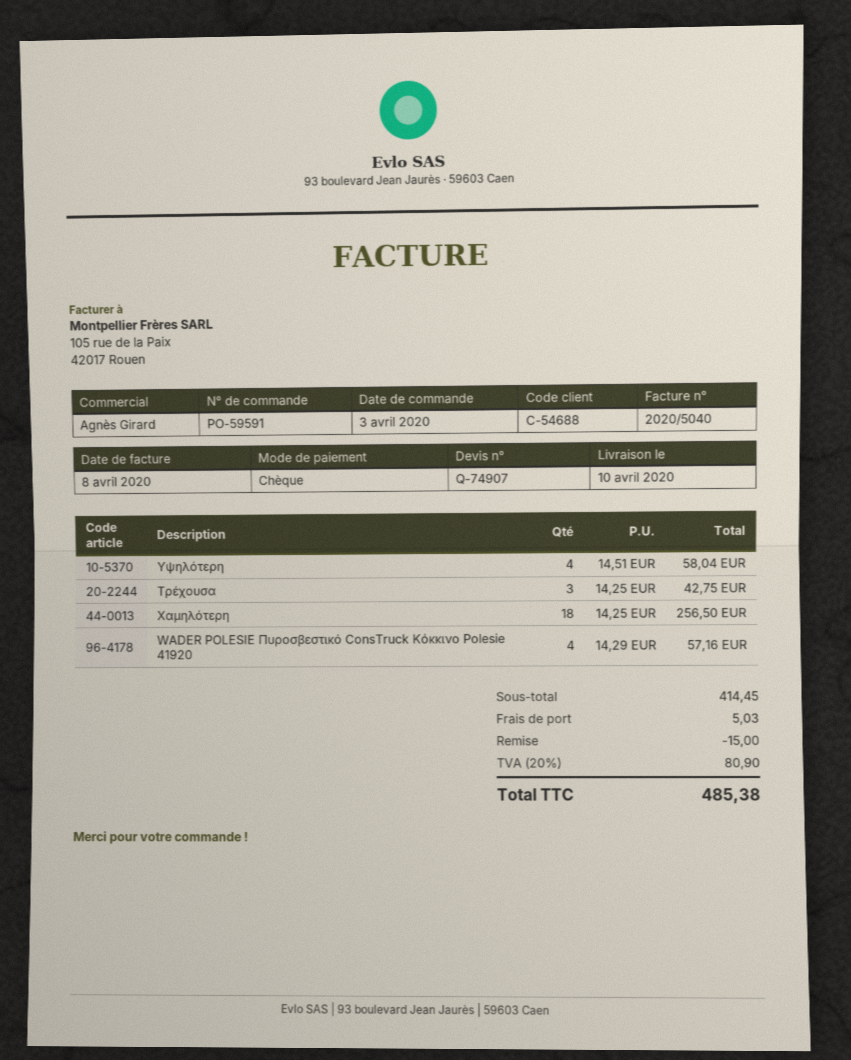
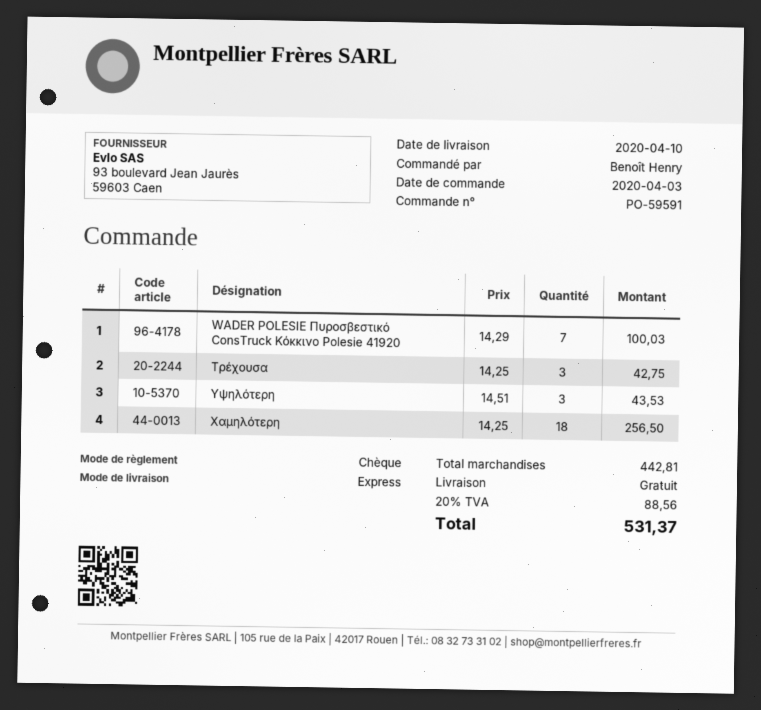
Υψηλότερη: 4 x 14.51 = 58.04 -> 3 x 14.51 = 43.53
WADER POLESIE Πυροσβεστικό ConsTruck Κόκκινο Polesie 41920: 4 x 14.29 = 57.16 -> 7 x 14.29 = 100.03
subtotal: 414.45 -> 442.81
discount: 15.00 -> none
shipping: 5.03 -> 0.00
tax: 20% = 80.90 -> 20% = 88.56
total: 485.38 -> 531.37

